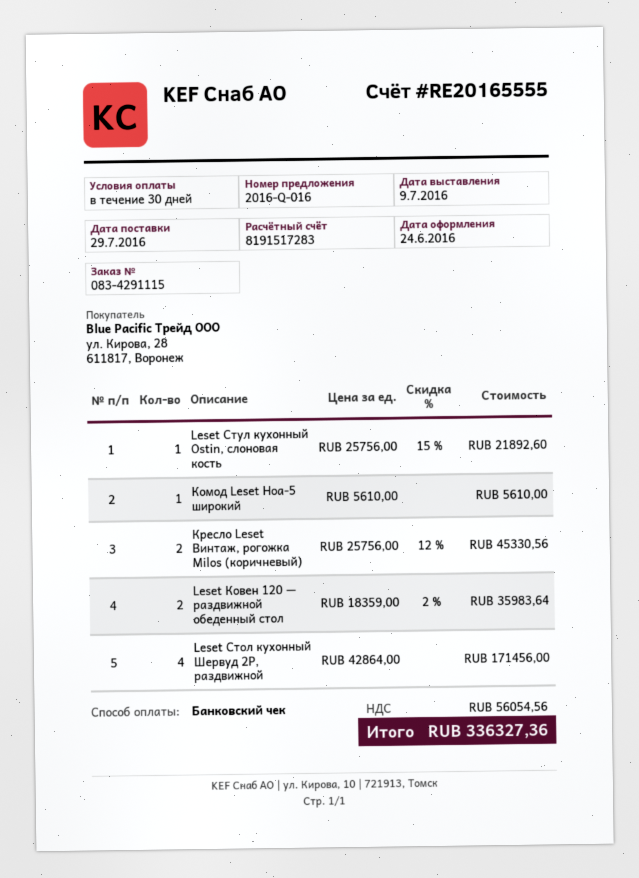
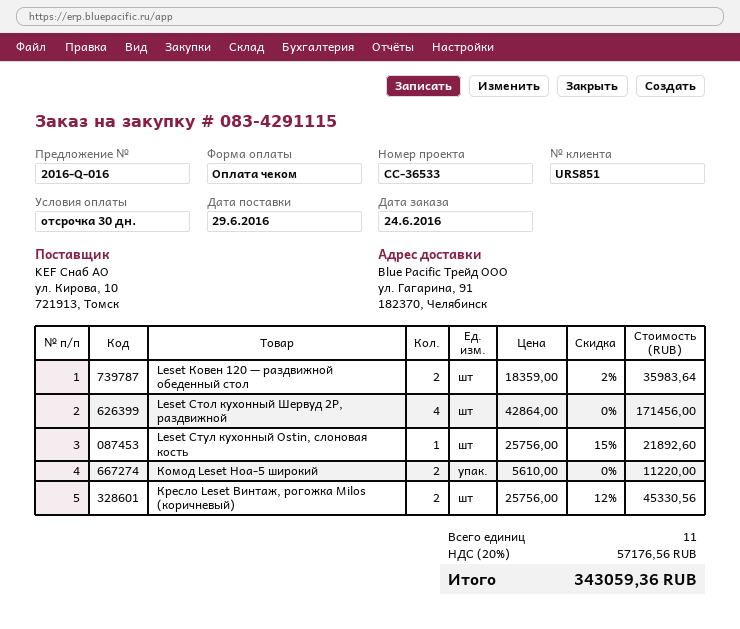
delivery date: 2016-07-29 -> 2016-06-29
Комод Leset Ноа-5 широкий: 1 x 5610.00 = 5610.00 -> 2 x 5610.00 = 11220.00
tax: 56054.56 -> 57176.56
total: 336327.36 -> 343059.36

